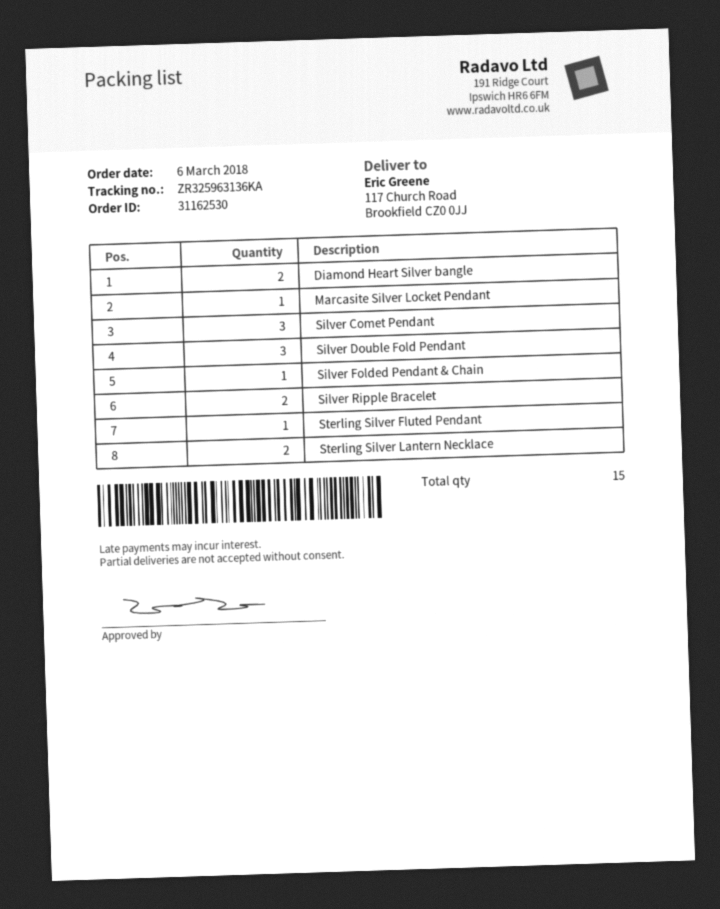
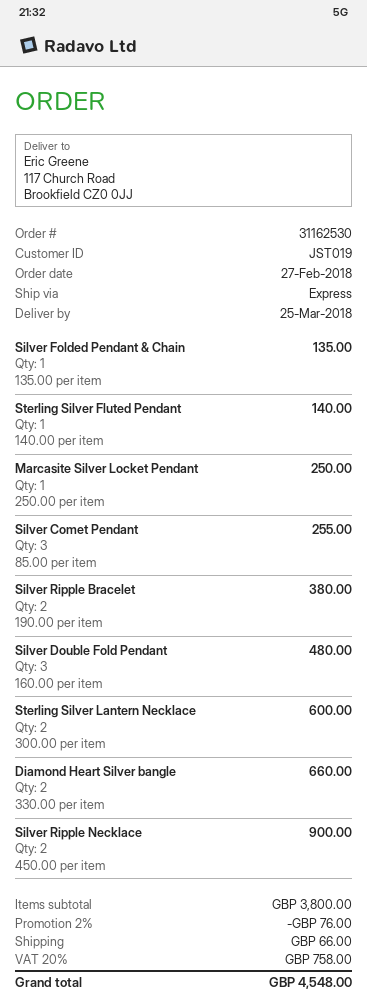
order date: 2018-03-06 -> 2018-02-27
Silver Ripple Necklace: none -> 2

